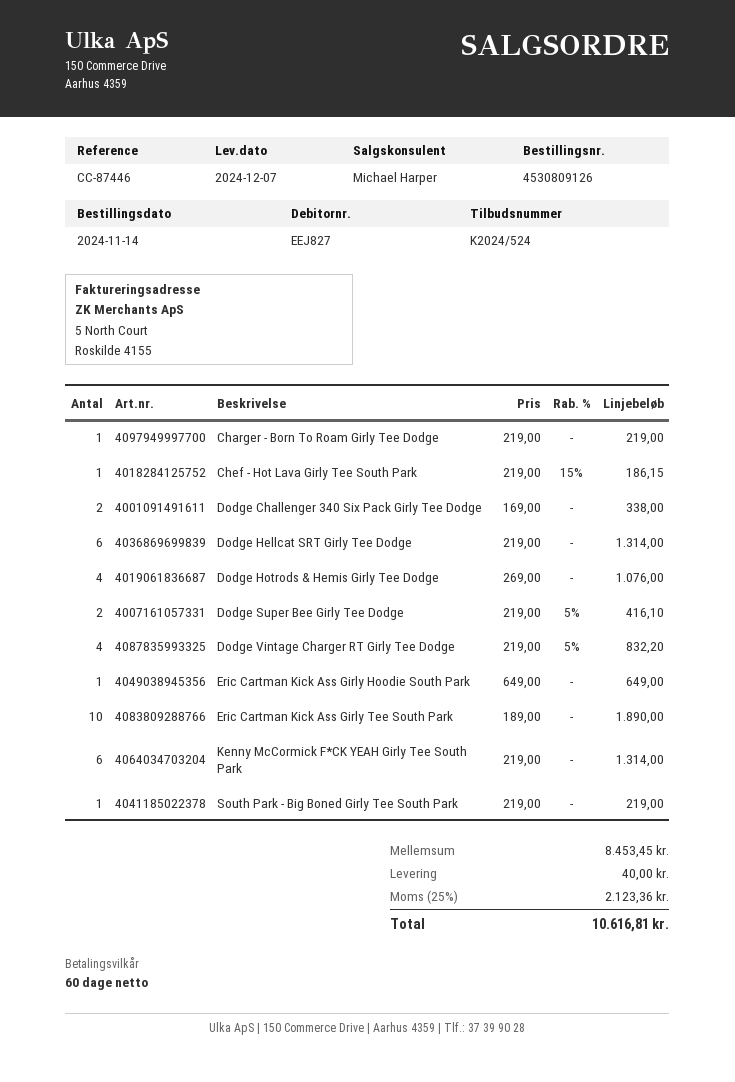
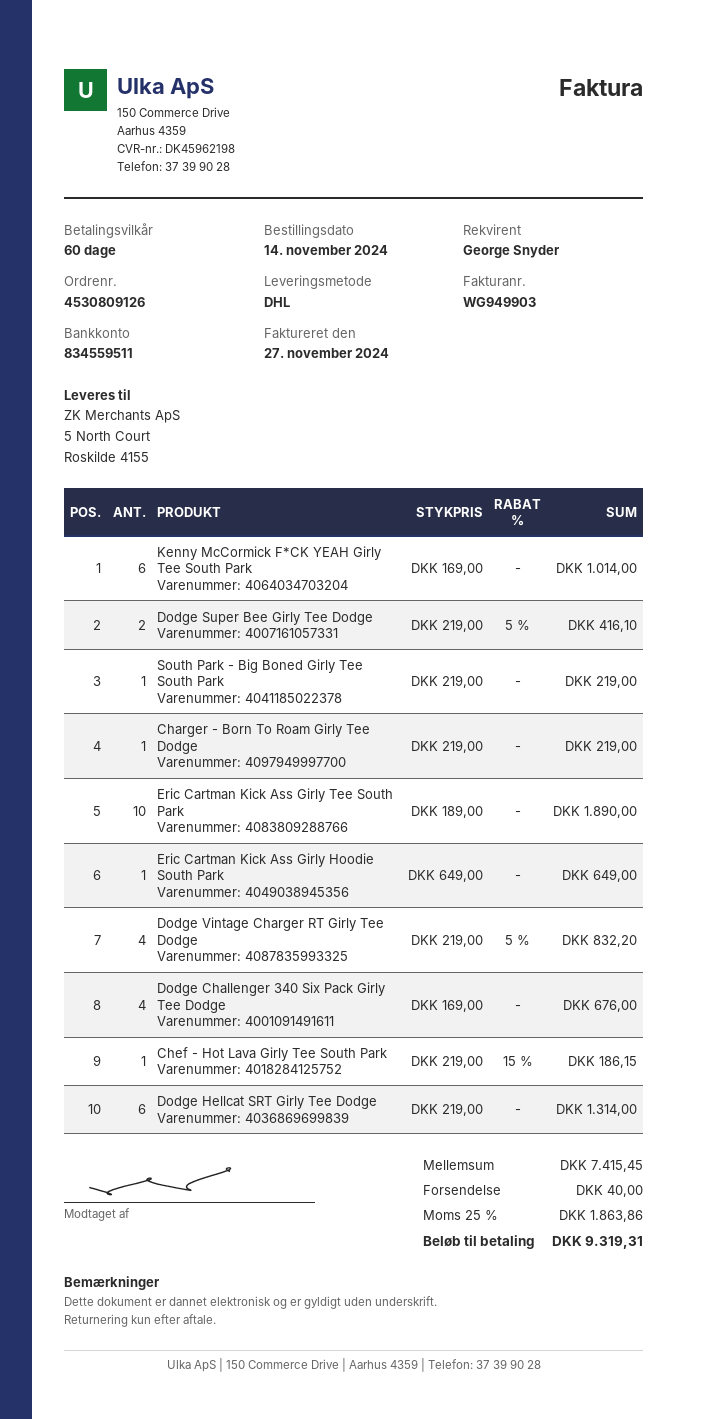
Dodge Challenger 340 Six Pack Girly Tee Dodge: 2 x 169.00 = 338.00 -> 4 x 169.00 = 676.00
Dodge Hotrods & Hemis Girly Tee Dodge: 4 x 269.00 = 1076.00 -> none
Kenny McCormick F*CK YEAH Girly Tee South Park: 6 x 219.00 = 1314.00 -> 6 x 169.00 = 1014.00
subtotal: 8453.45 -> 7415.45
tax: 25% = 2123.36 -> 25% = 1863.86
total: 10616.81 -> 9319.31

